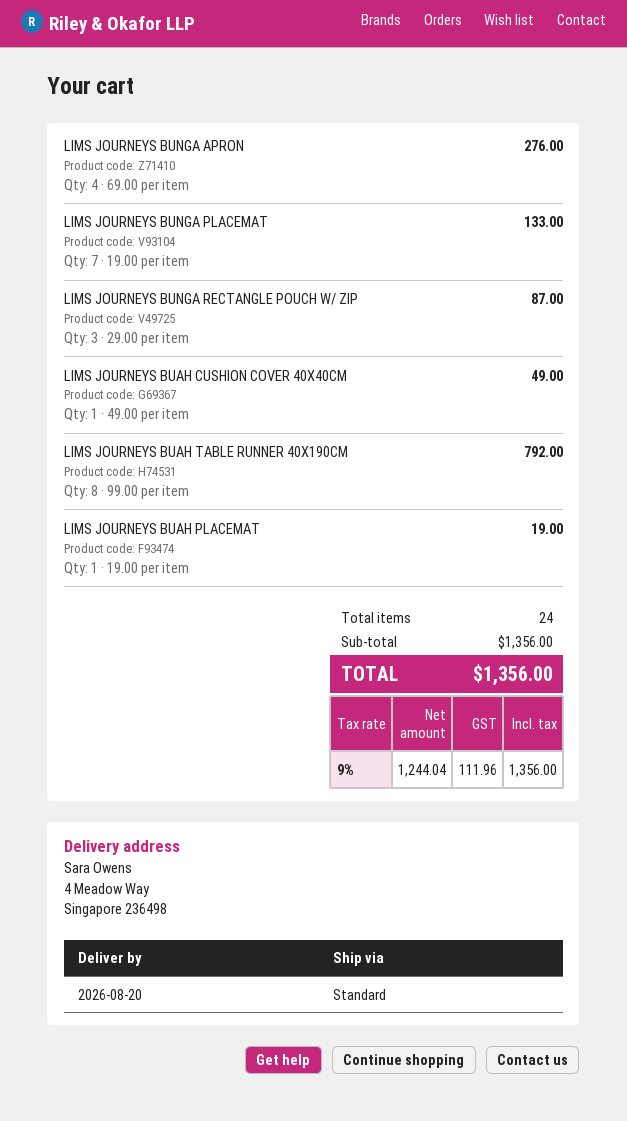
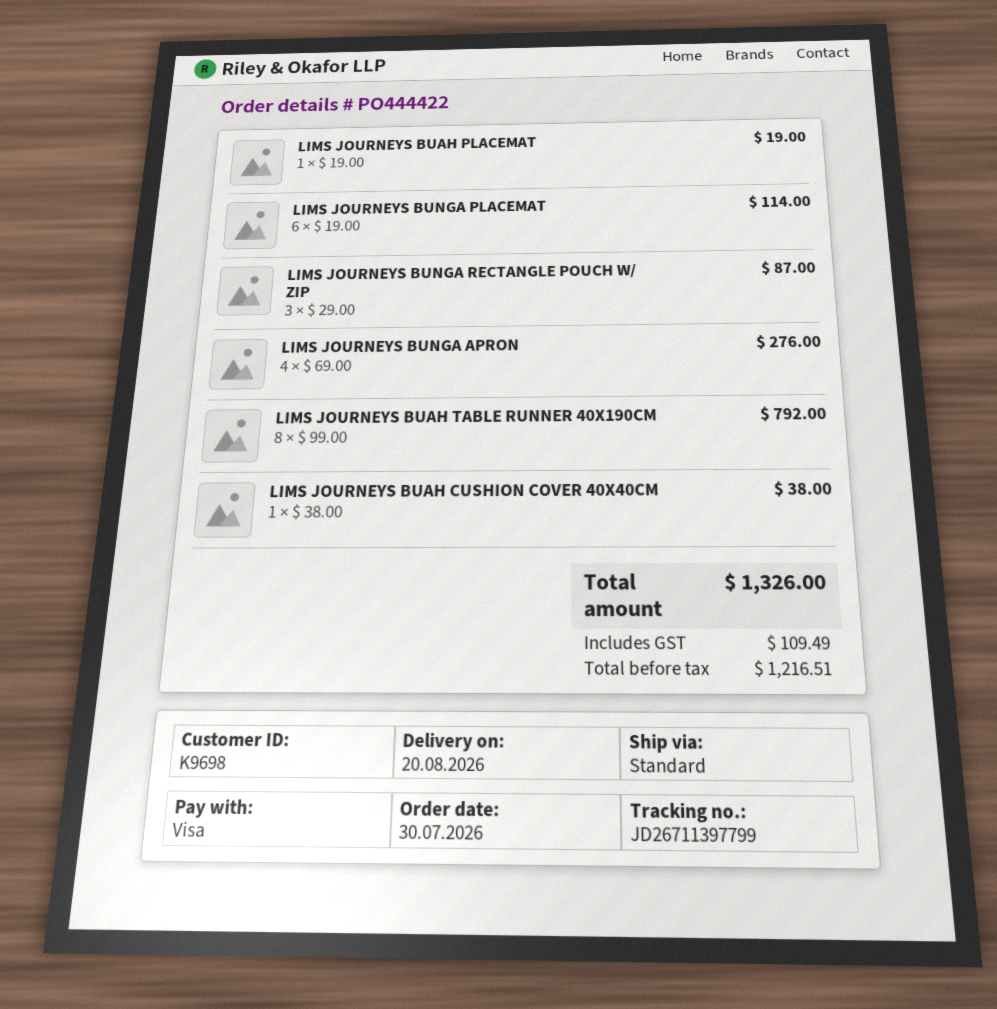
LIMS JOURNEYS BUNGA PLACEMAT: 7 x 19.00 = 133.00 -> 6 x 19.00 = 114.00
LIMS JOURNEYS BUAH CUSHION COVER 40X40CM: 1 x 49.00 = 49.00 -> 1 x 38.00 = 38.00
net: 1244.04 -> 1216.51
tax: 111.96 -> 109.49
total: 1356.00 -> 1326.00

